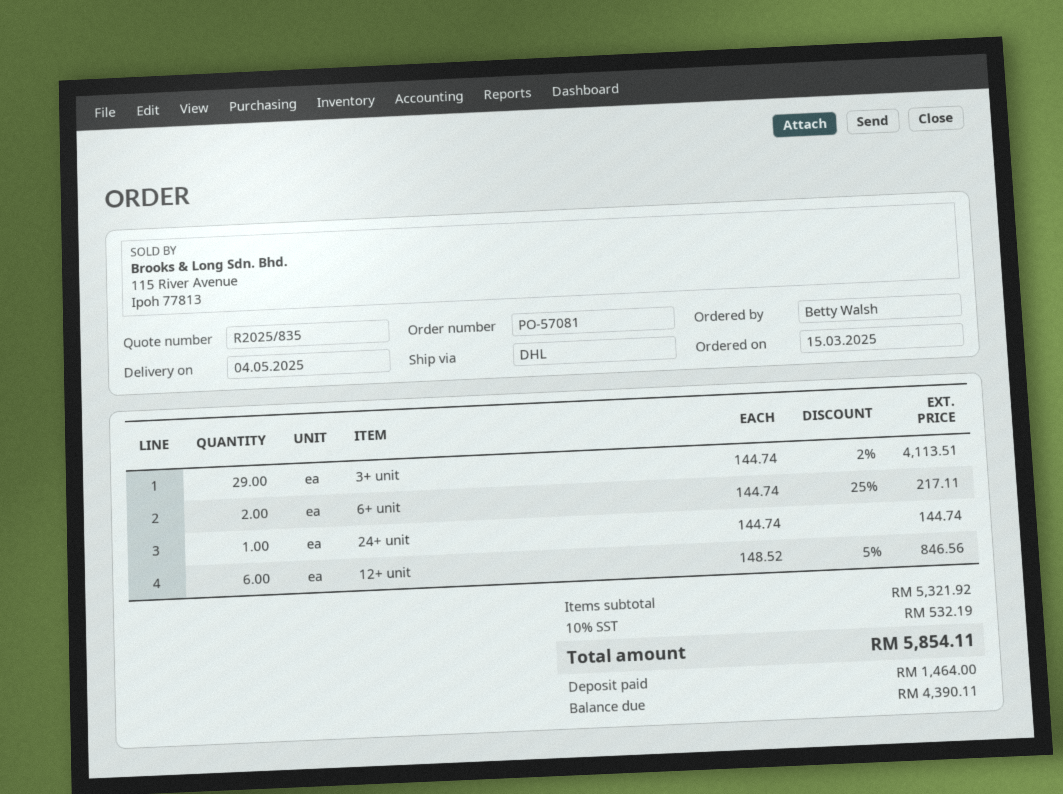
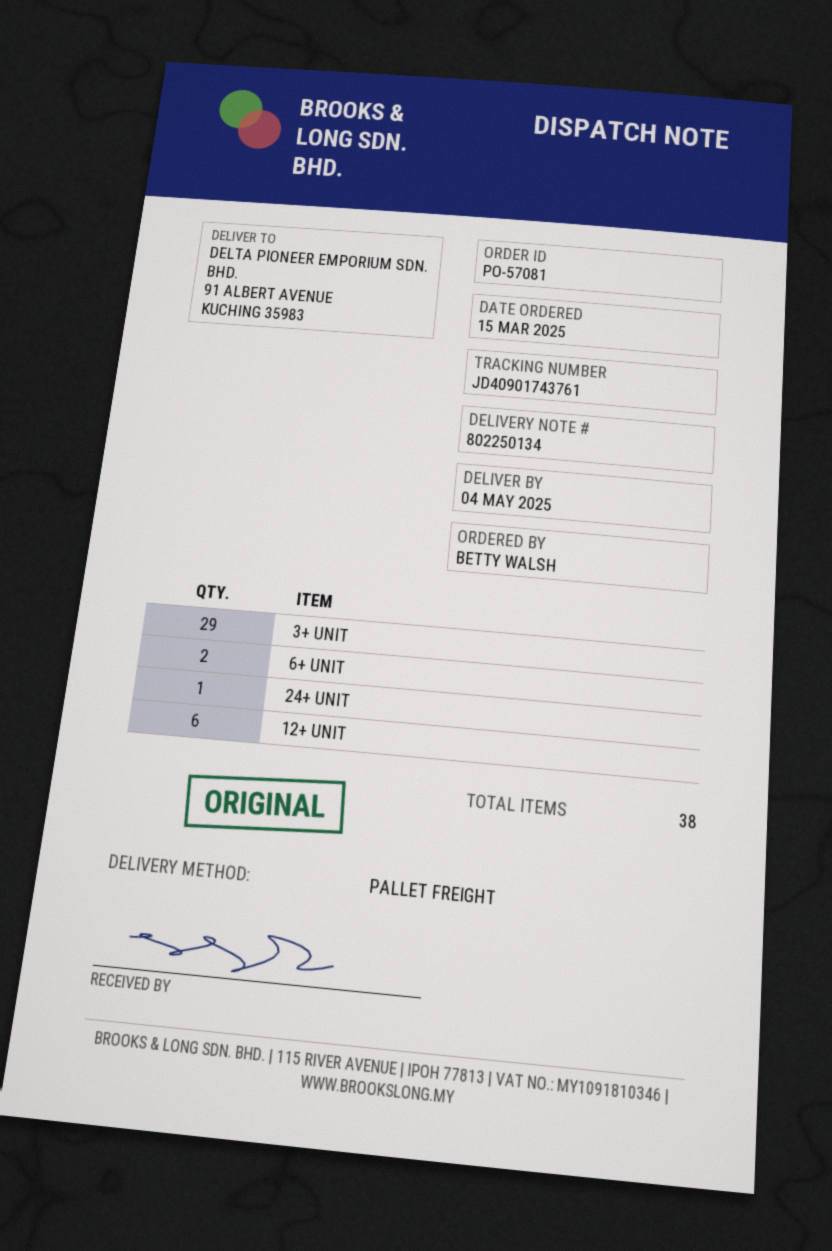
shipping method: DHL -> pallet freight

